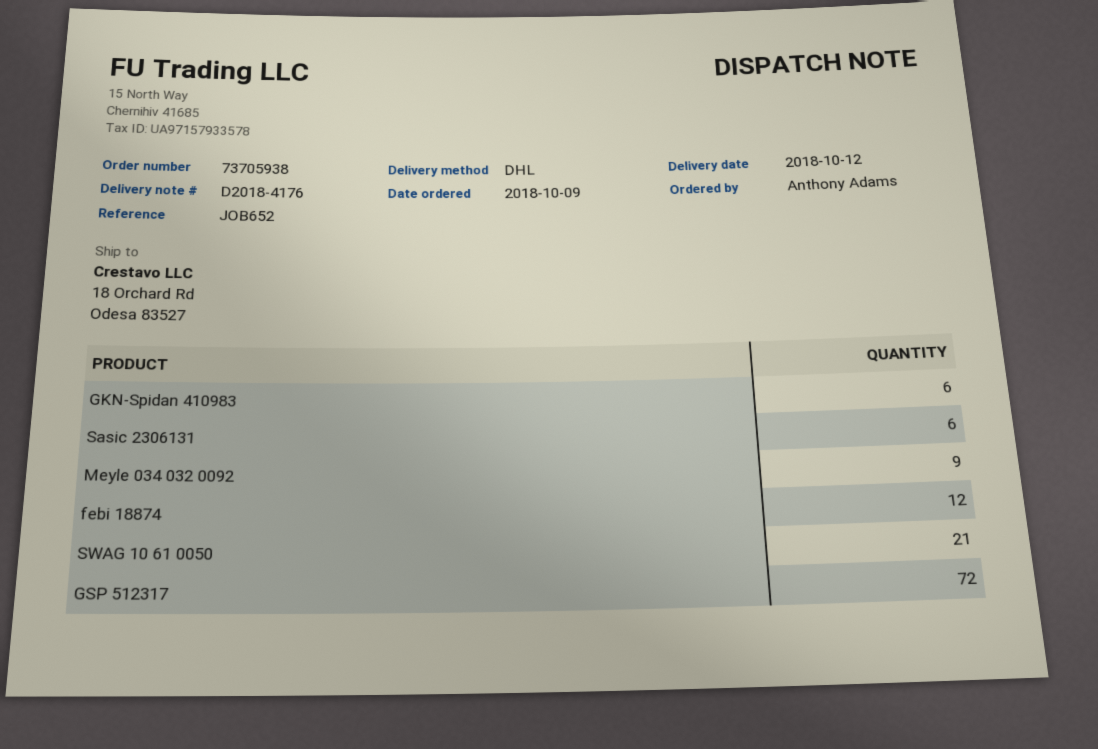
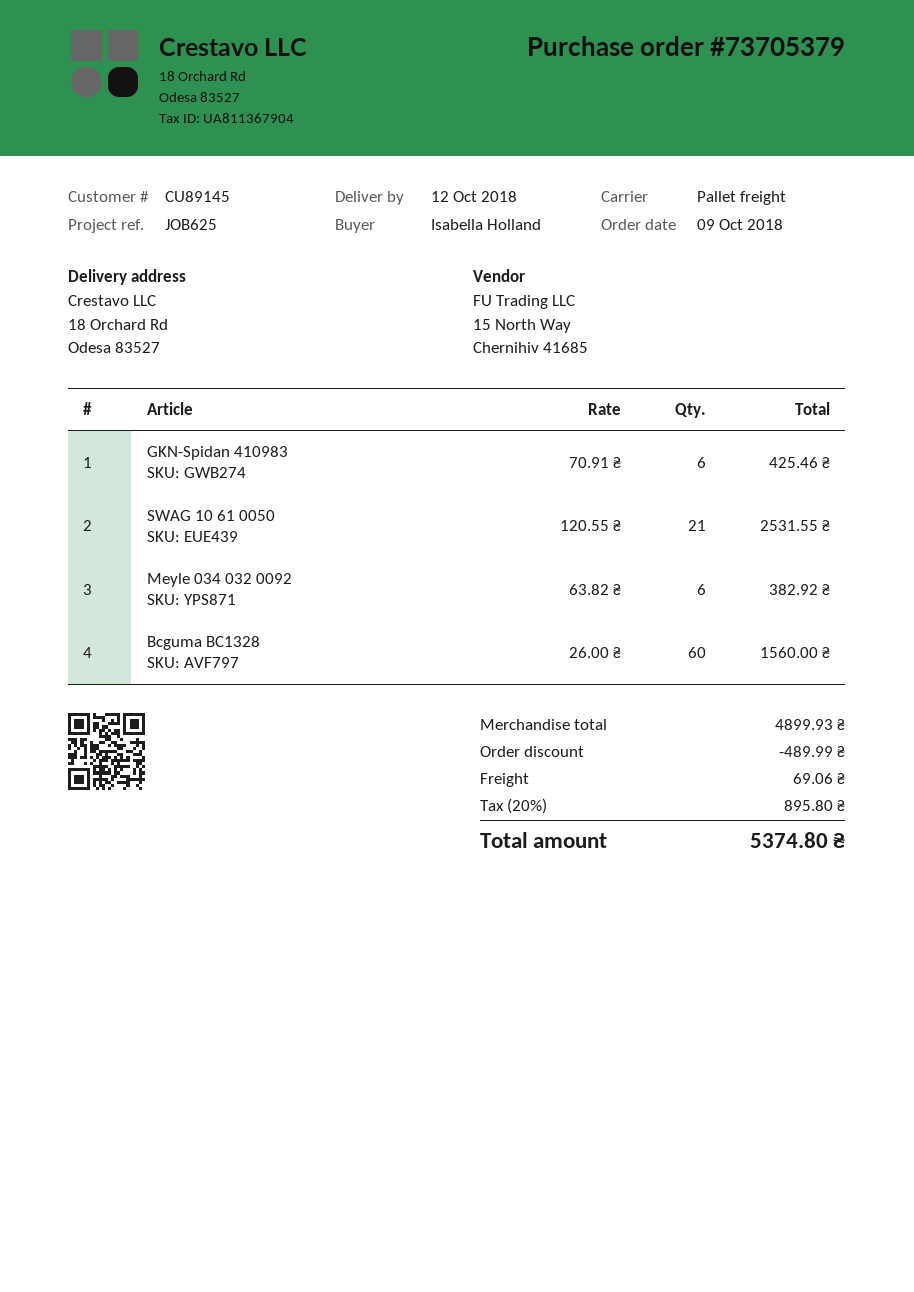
order number: 73705938 -> 73705379
reference: JOB652 -> JOB625
ordered by: Anthony Adams -> Isabella Holland
shipping method: DHL -> pallet freight
Sasic 2306131: 6 -> none
Meyle 034 032 0092: 9 -> 6
febi 18874: 12 -> none
GSP 512317: 72 -> none
Bcguma BC1328: none -> 60

